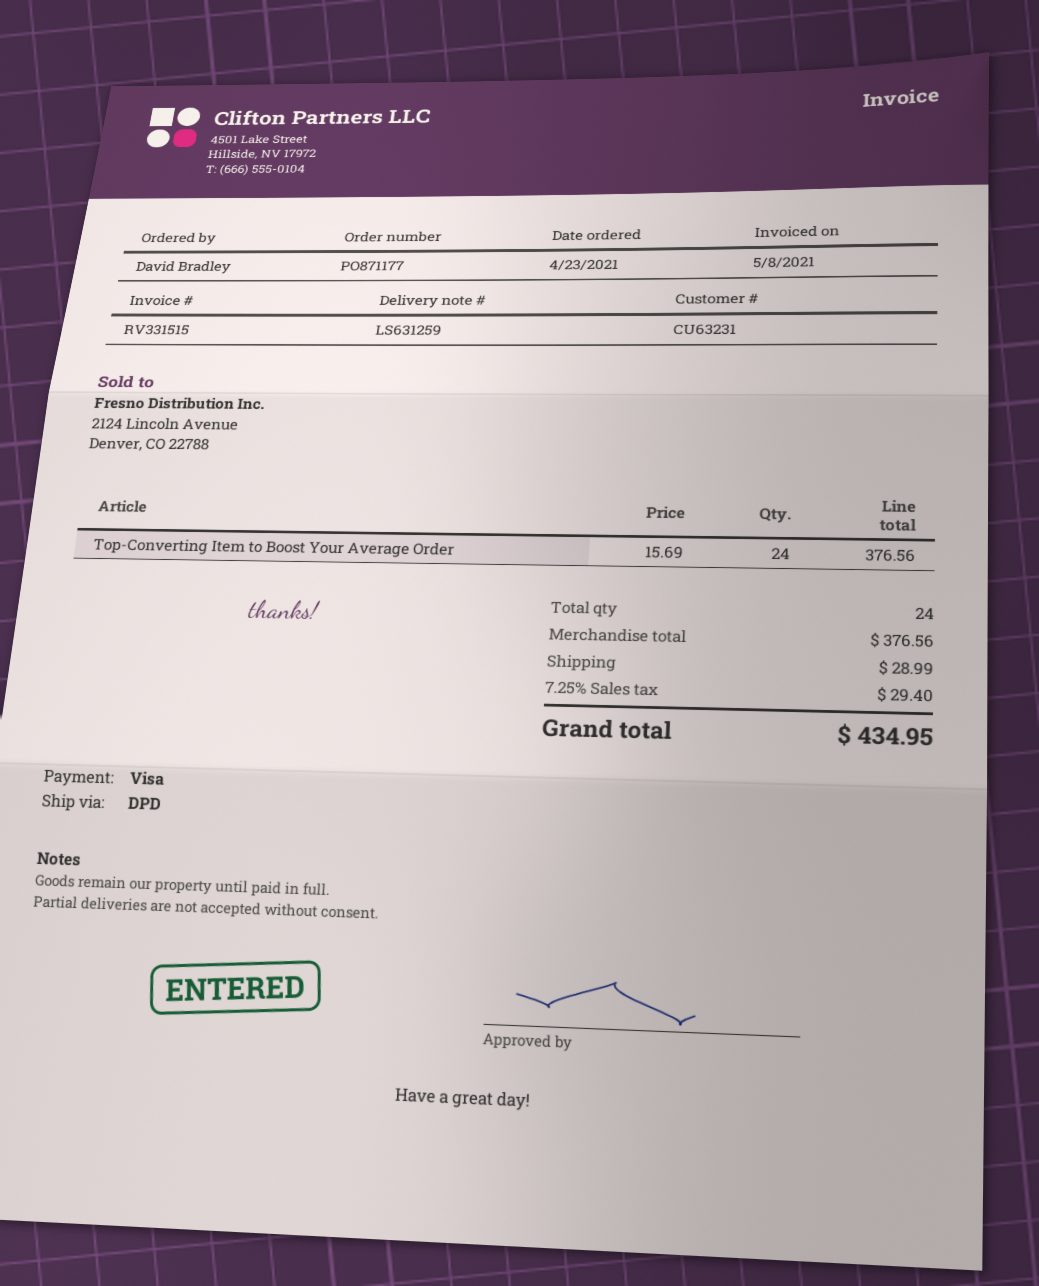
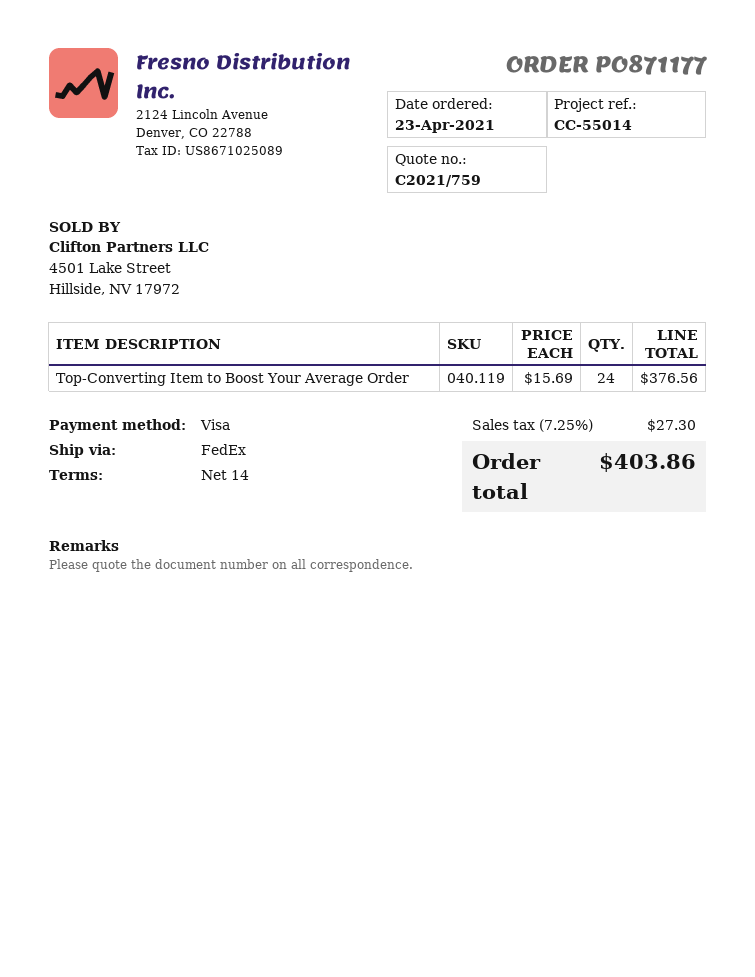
shipping method: DPD -> FedEx
shipping: 28.99 -> none
tax: 7.25% = 29.40 -> 7.25% = 27.30
total: 434.95 -> 403.86

